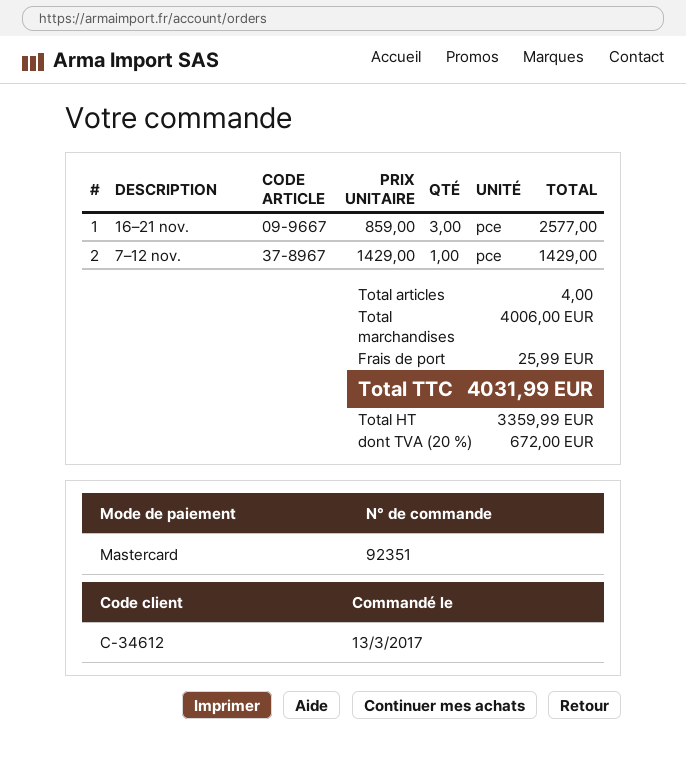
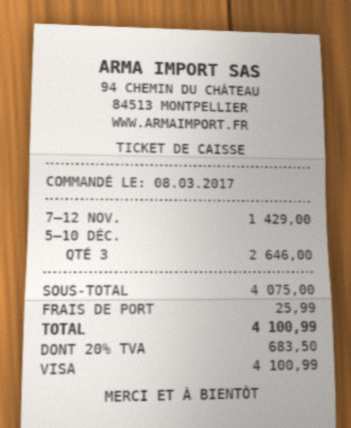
order date: 2017-03-13 -> 2017-03-08
payment method: Mastercard -> Visa
16–21 nov.: 3 for 2577.00 -> none
5–10 DÉC.: none -> 3 for 2646.00
subtotal: 4006.00 -> 4075.00
tax: 20% = 672.00 -> 20% = 683.50
total: 4031.99 -> 4100.99

